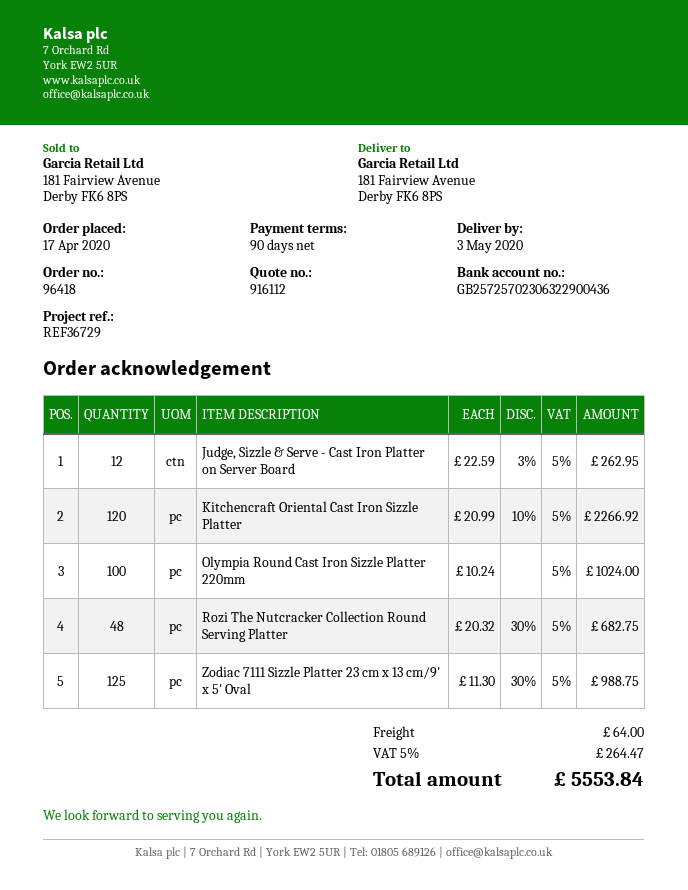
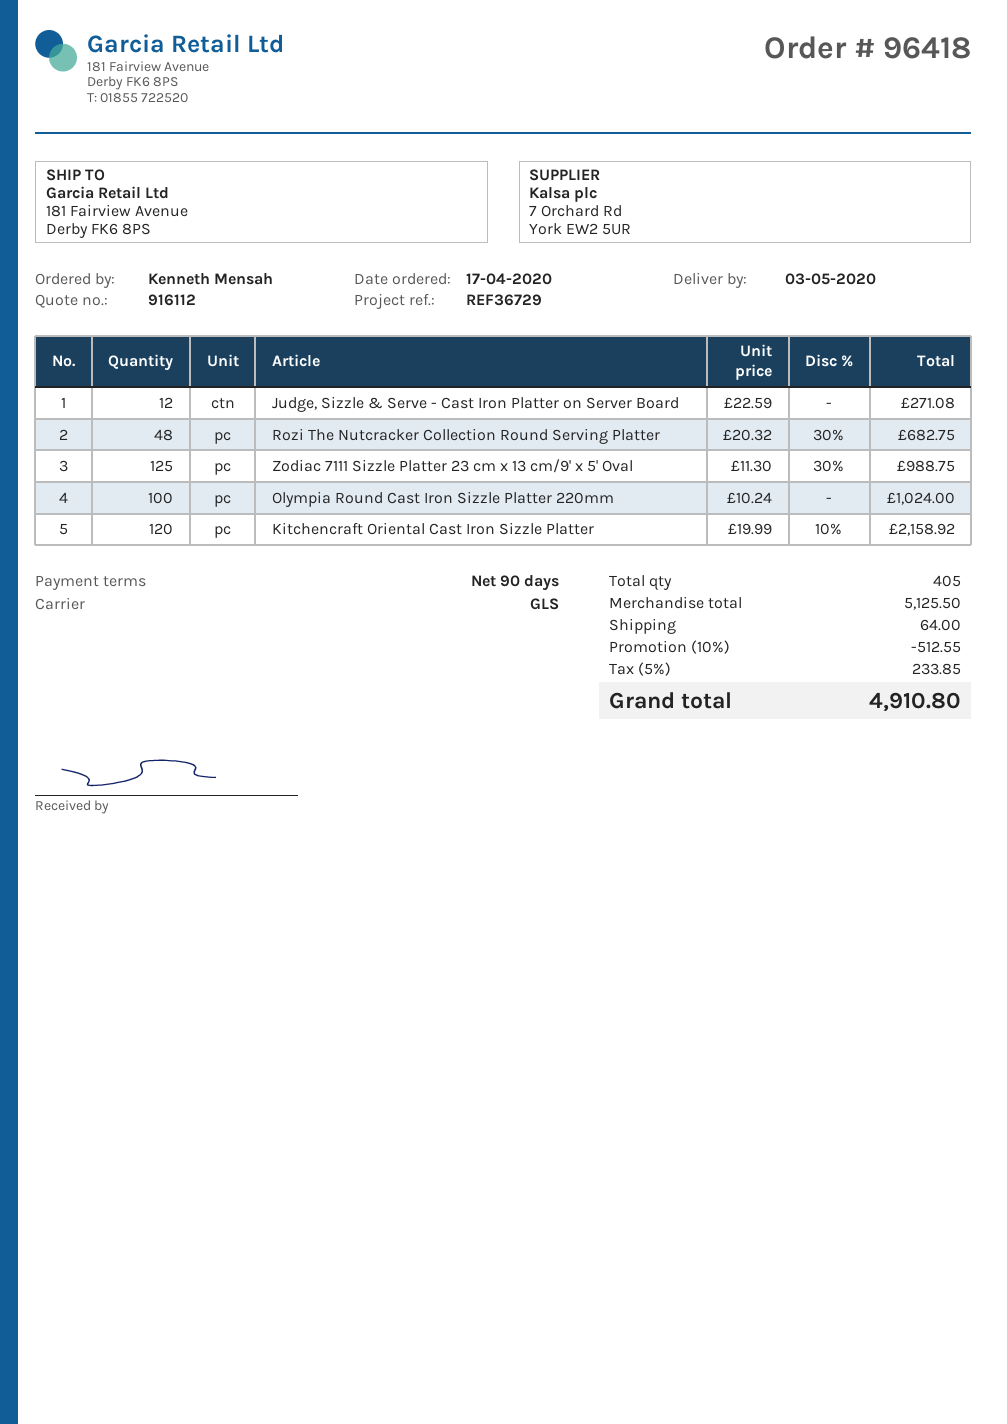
Judge, Sizzle & Serve - Cast Iron Platter on Server Board: 12 x 22.59 - 3% = 262.95 -> 12 x 22.59 = 271.08
Kitchencraft Oriental Cast Iron Sizzle Platter: 120 x 20.99 - 10% = 2266.92 -> 120 x 19.99 - 10% = 2158.92
discount: none -> 10% = 512.55
tax: 5% = 264.47 -> 5% = 233.85
total: 5553.84 -> 4910.80

